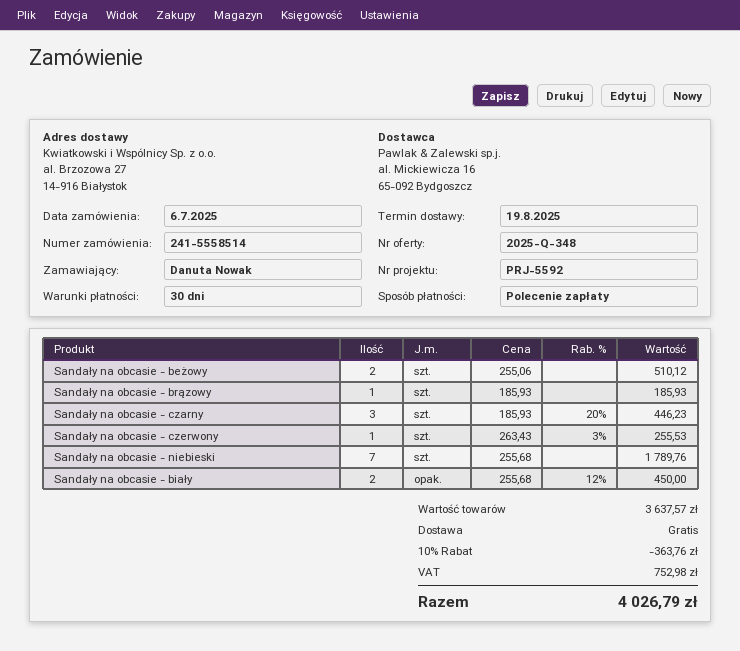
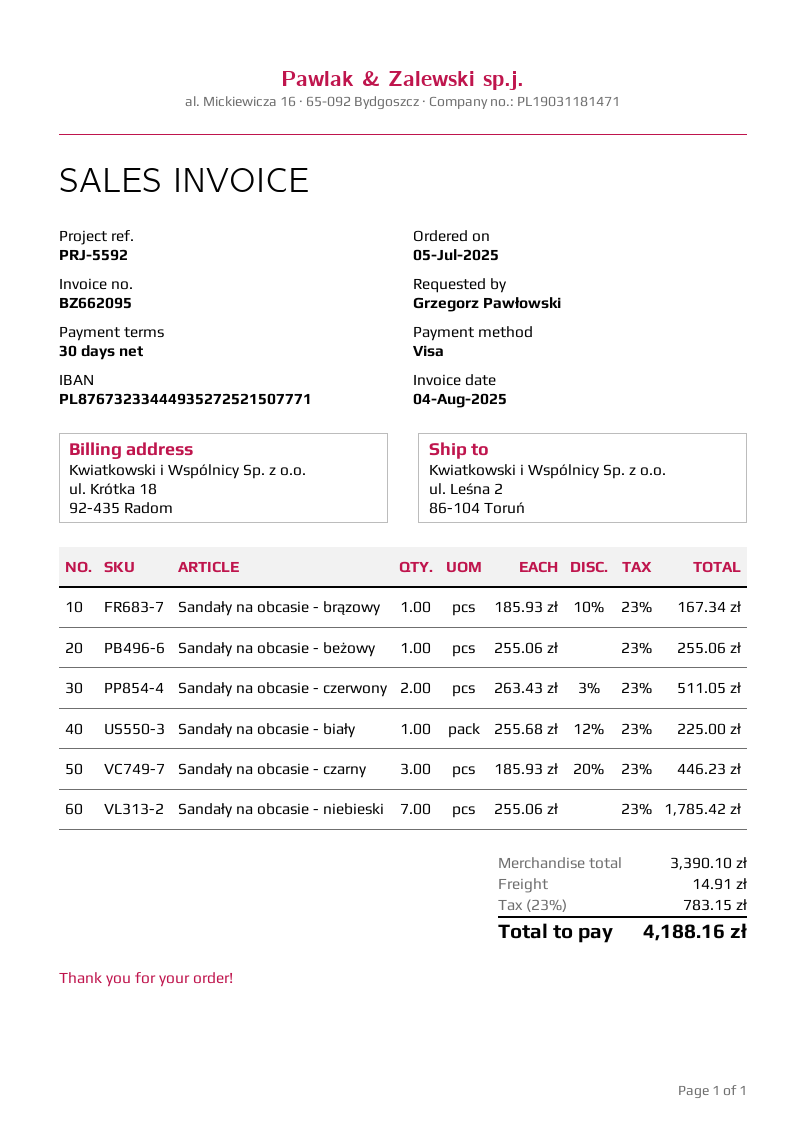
order date: 2025-07-06 -> 2025-07-05
ordered by: Danuta Nowak -> Grzegorz Pawłowski
payment method: direct debit -> Visa
ship to: al. Brzozowa 27, 14-916 Białystok -> ul. Leśna 2, 86-104 Toruń
Sandały na obcasie - beżowy: 2 x 255.06 = 510.12 -> 1 x 255.06 = 255.06
Sandały na obcasie - brązowy: 1 x 185.93 = 185.93 -> 1 x 185.93 - 10% = 167.34
Sandały na obcasie - czerwony: 1 x 263.43 - 3% = 255.53 -> 2 x 263.43 - 3% = 511.05
Sandały na obcasie - niebieski: 7 x 255.68 = 1789.76 -> 7 x 255.06 = 1785.42
Sandały na obcasie - biały: 2 x 255.68 - 12% = 450.00 -> 1 x 255.68 - 12% = 225.00
subtotal: 3637.57 -> 3390.10
discount: 10% = 363.76 -> none
shipping: 0.00 -> 14.91
tax: 752.98 -> 783.15
total: 4026.79 -> 4188.16

